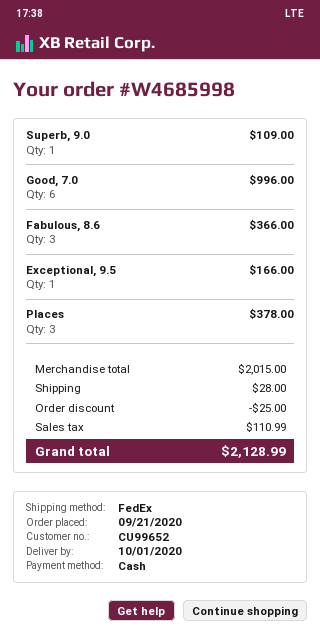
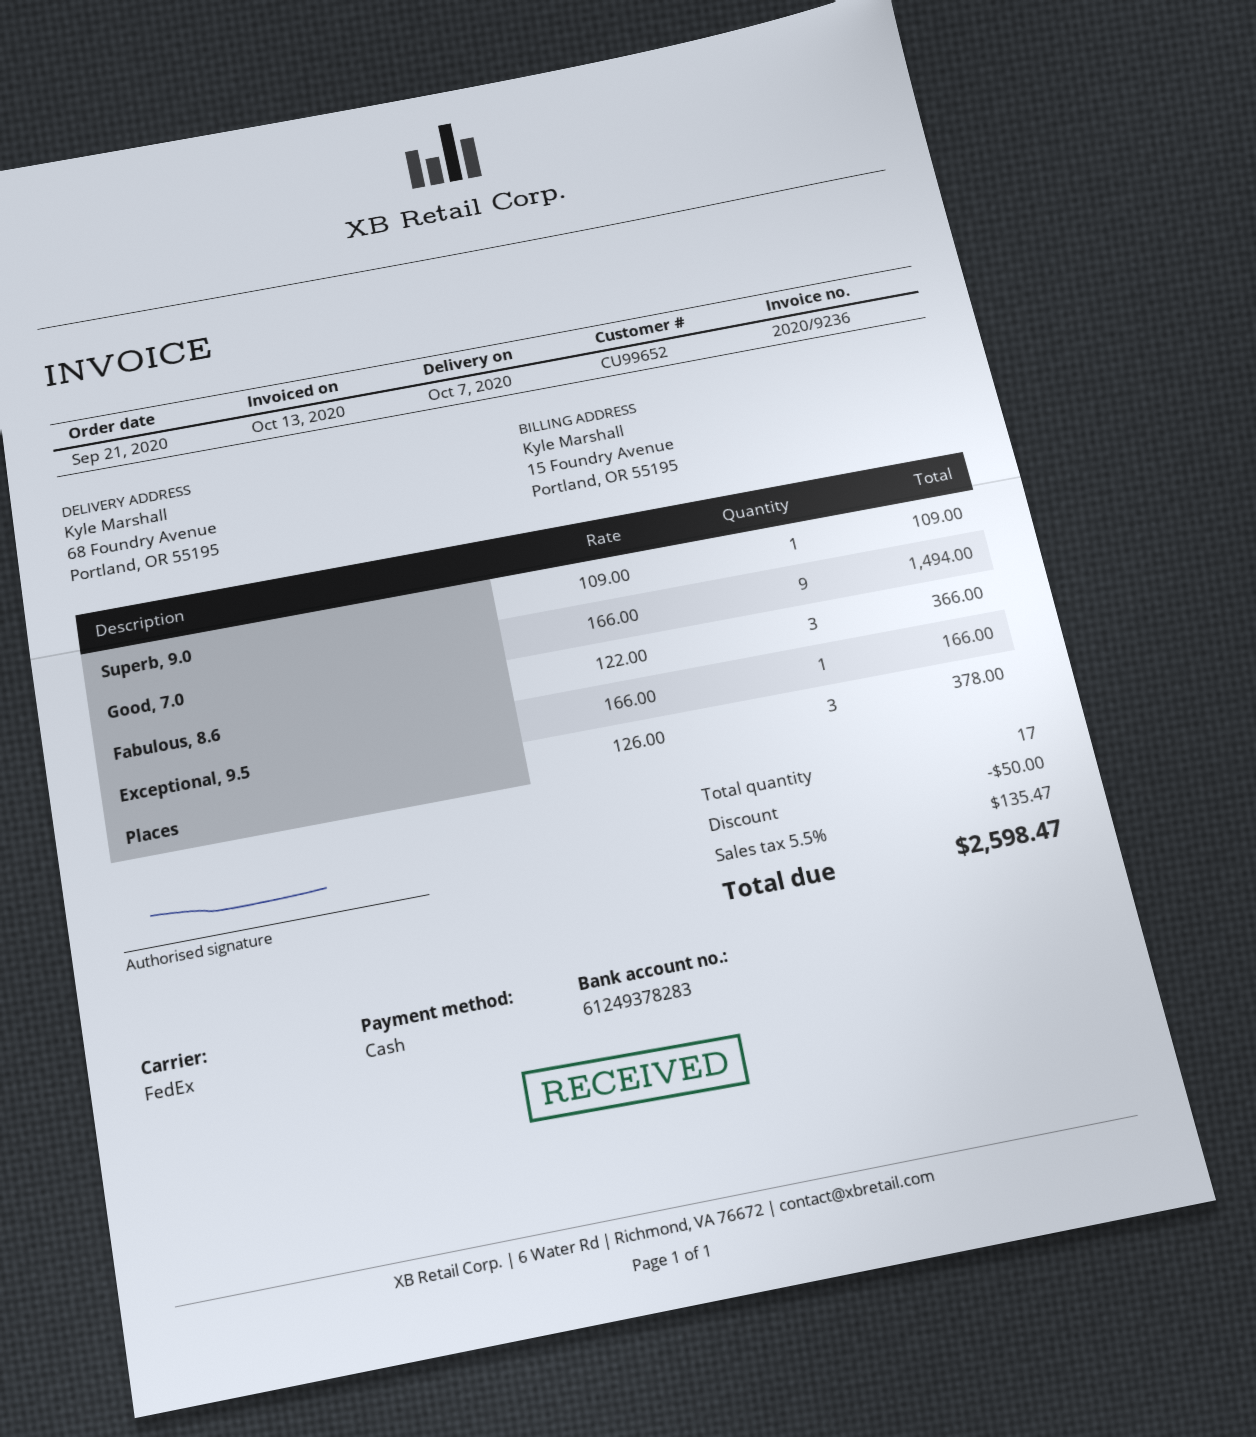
delivery date: 2020-10-01 -> 2020-10-07
Good, 7.0: 6 for 996.00 -> 9 for 1494.00
discount: 25.00 -> 50.00
shipping: 28.00 -> none
tax: 110.99 -> 135.47
total: 2128.99 -> 2598.47

